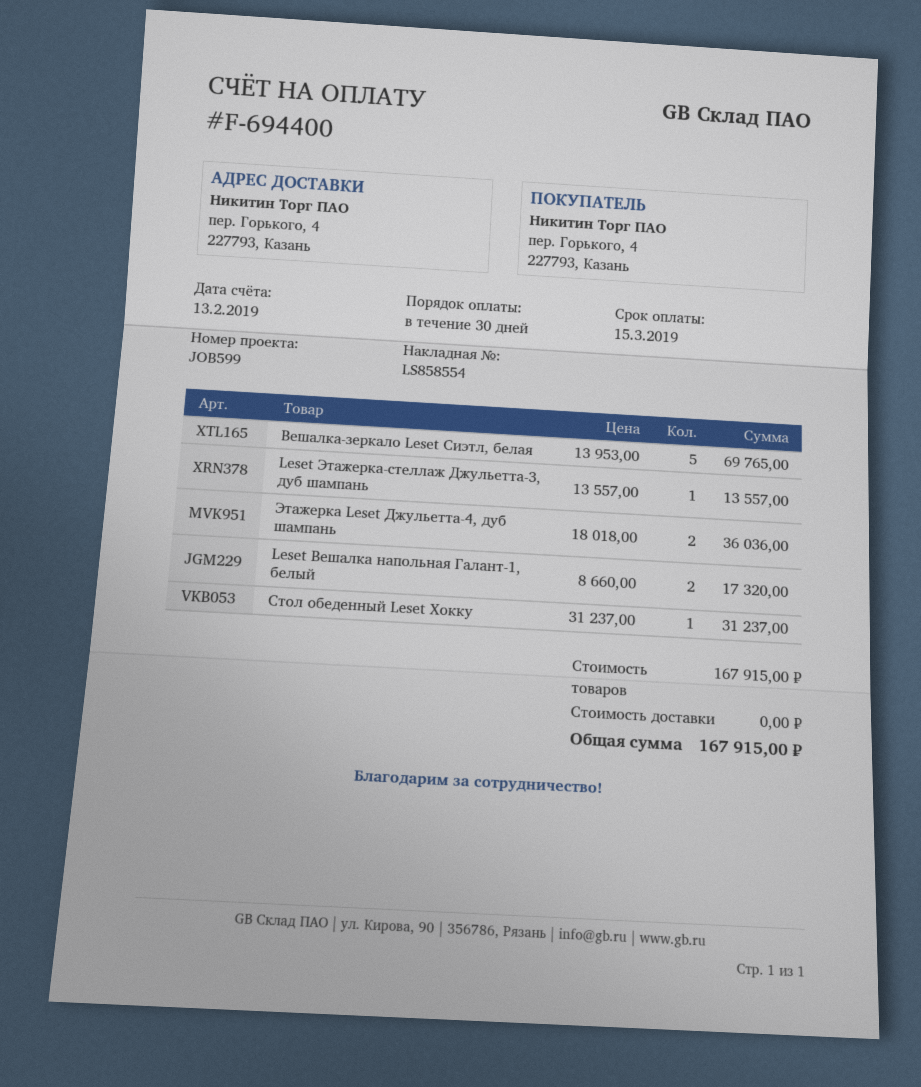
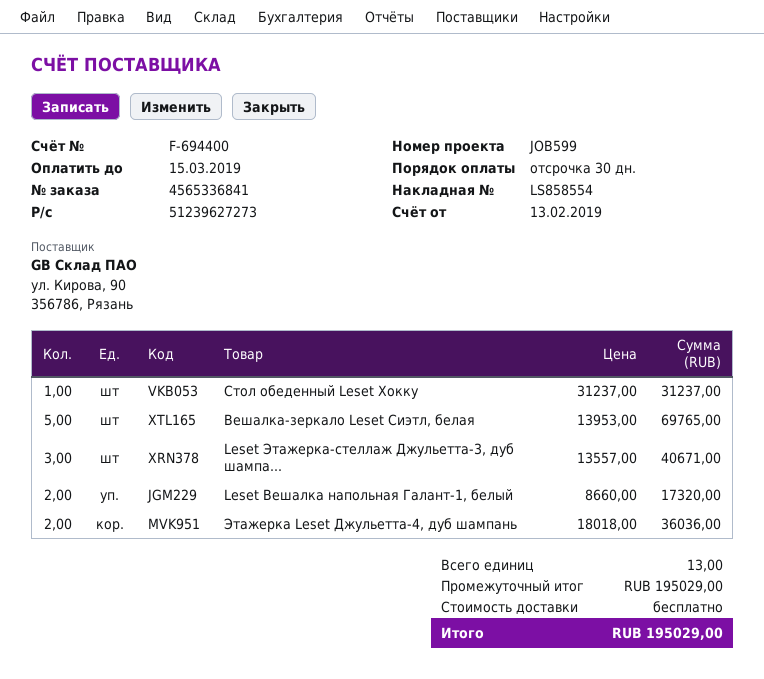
Leset Этажерка-стеллаж Джульетта-3, дуб шампань: 1 x 13557.00 = 13557.00 -> 3 x 13557.00 = 40671.00
subtotal: 167915.00 -> 195029.00
total: 167915.00 -> 195029.00

